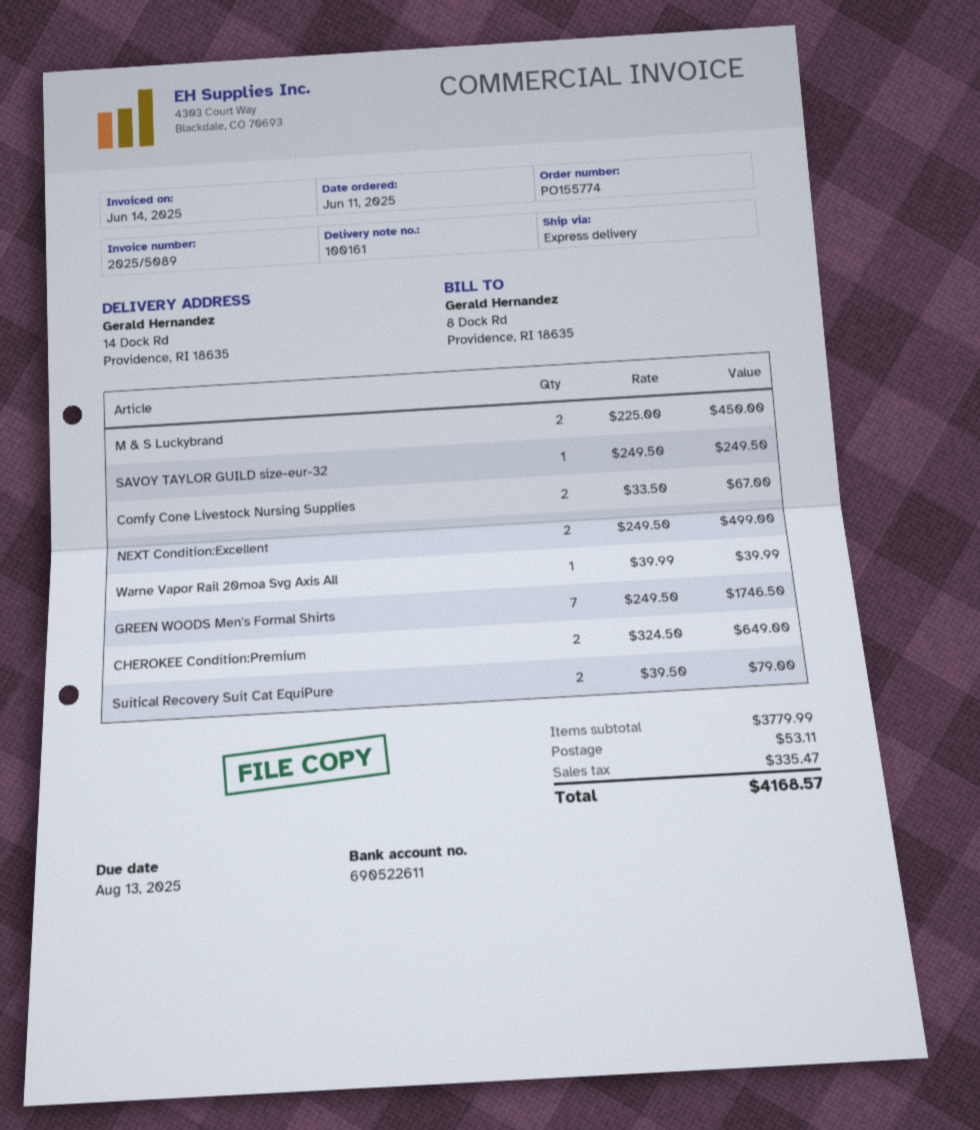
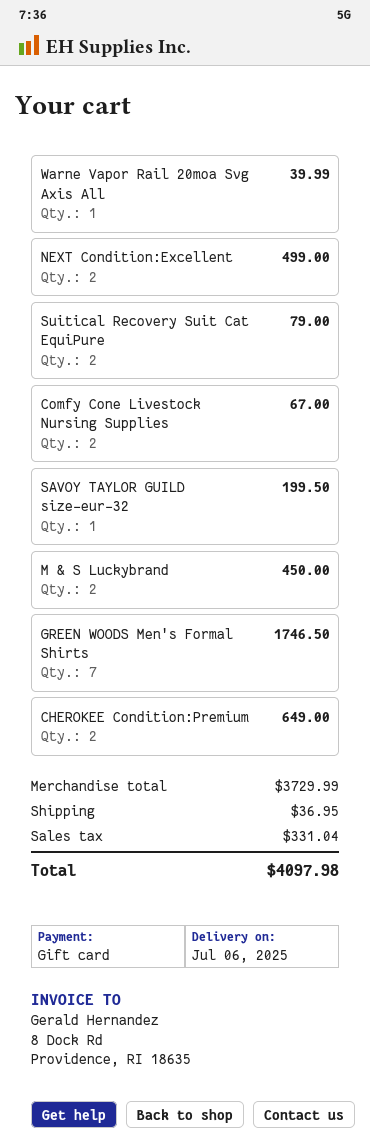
SAVOY TAYLOR GUILD size-eur-32: 1 for 249.50 -> 1 for 199.50
subtotal: 3779.99 -> 3729.99
shipping: 53.11 -> 36.95
tax: 335.47 -> 331.04
total: 4168.57 -> 4097.98

